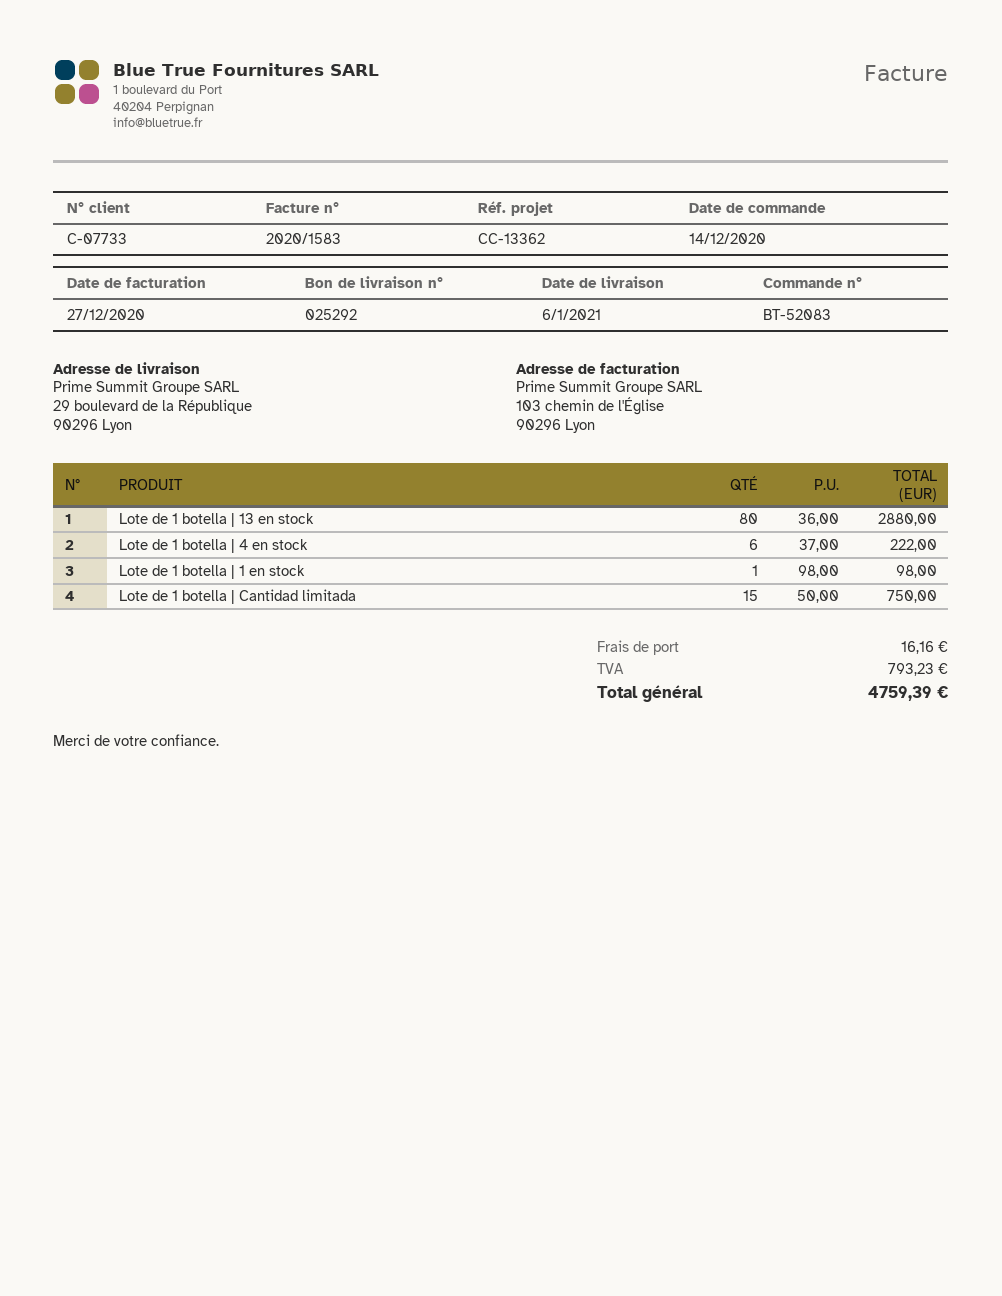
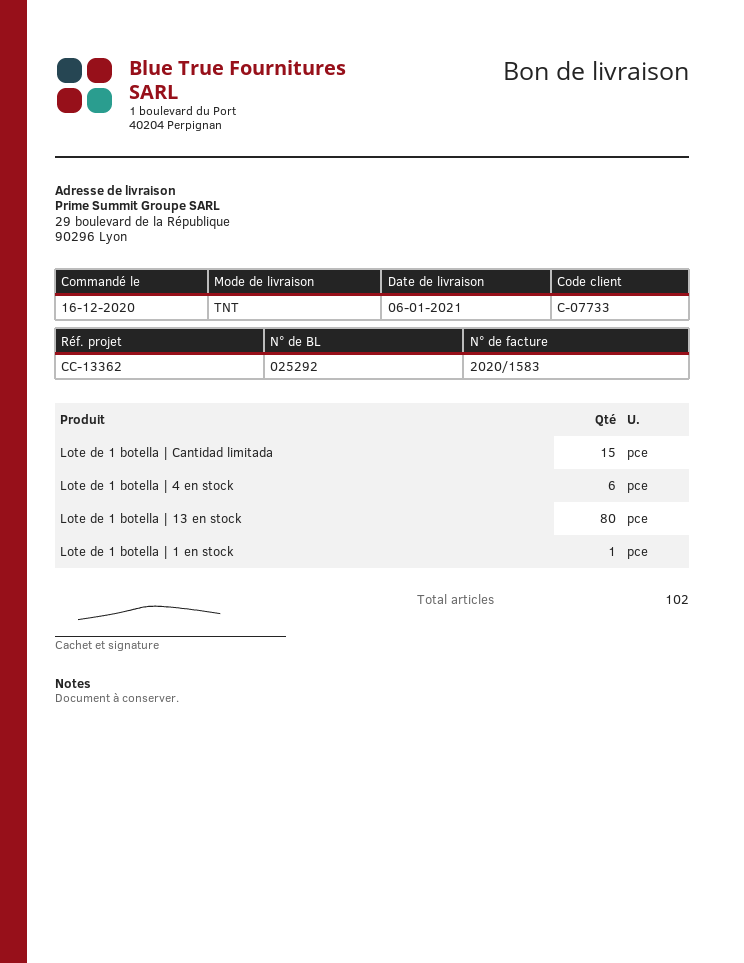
order date: 2020-12-14 -> 2020-12-16

